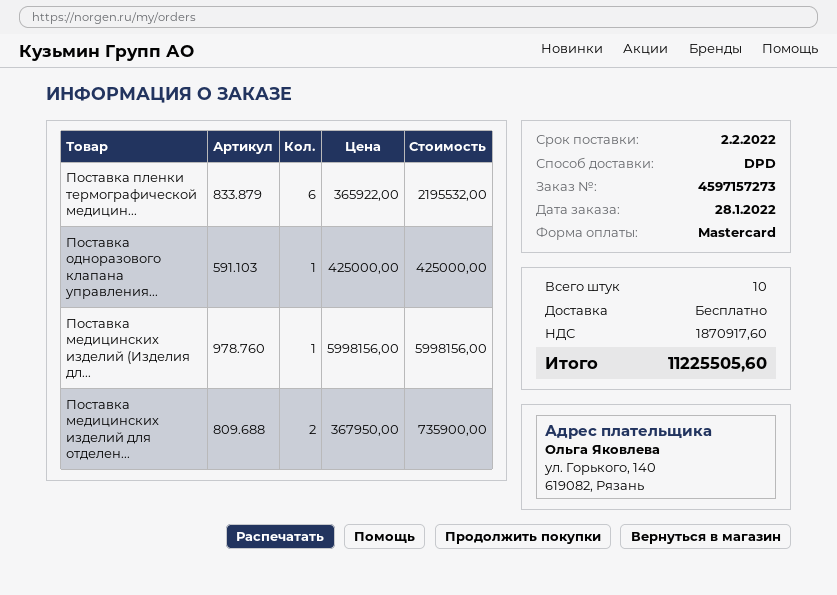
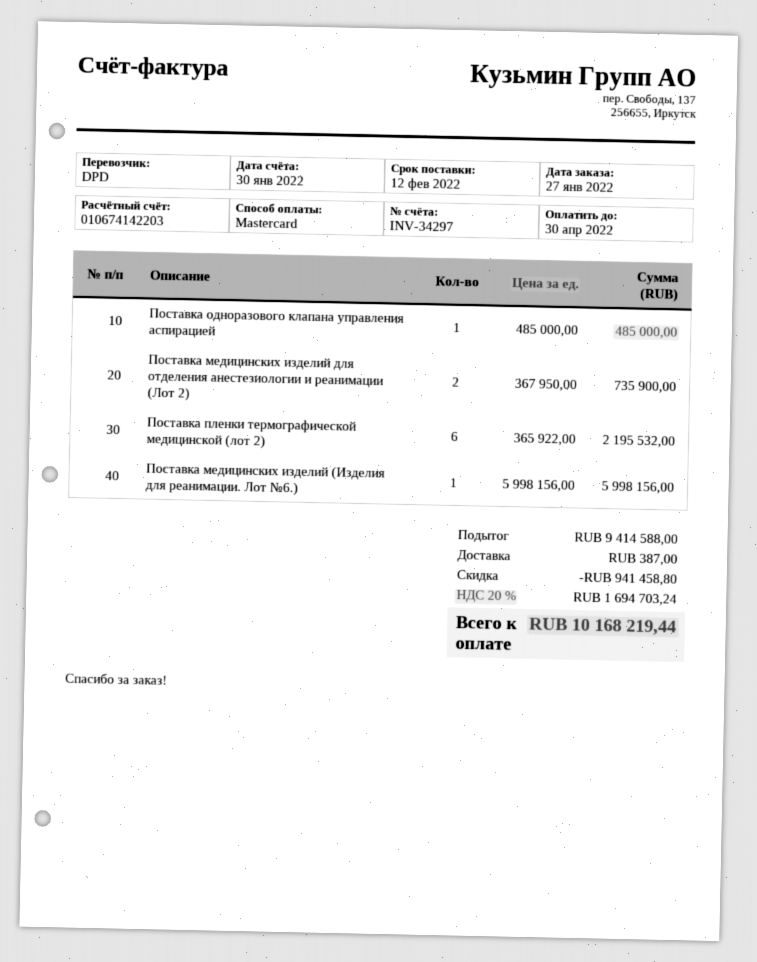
order date: 2022-01-28 -> 2022-01-27
delivery date: 2022-02-02 -> 2022-02-12
Поставка одноразового клапана управления...: 1 x 425000.00 = 425000.00 -> 1 x 485000.00 = 485000.00
discount: none -> 941458.80
shipping: 0.00 -> 387.00
tax: 1870917.60 -> 1694703.24
total: 11225505.60 -> 10168219.44

